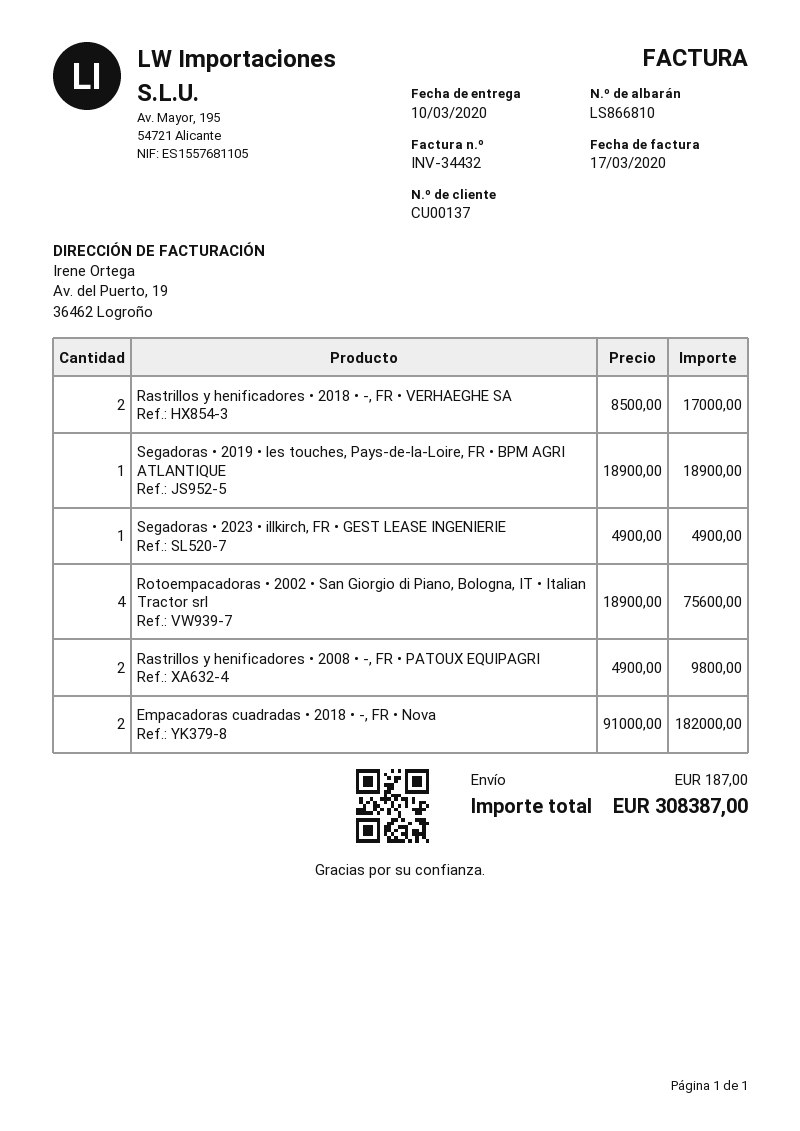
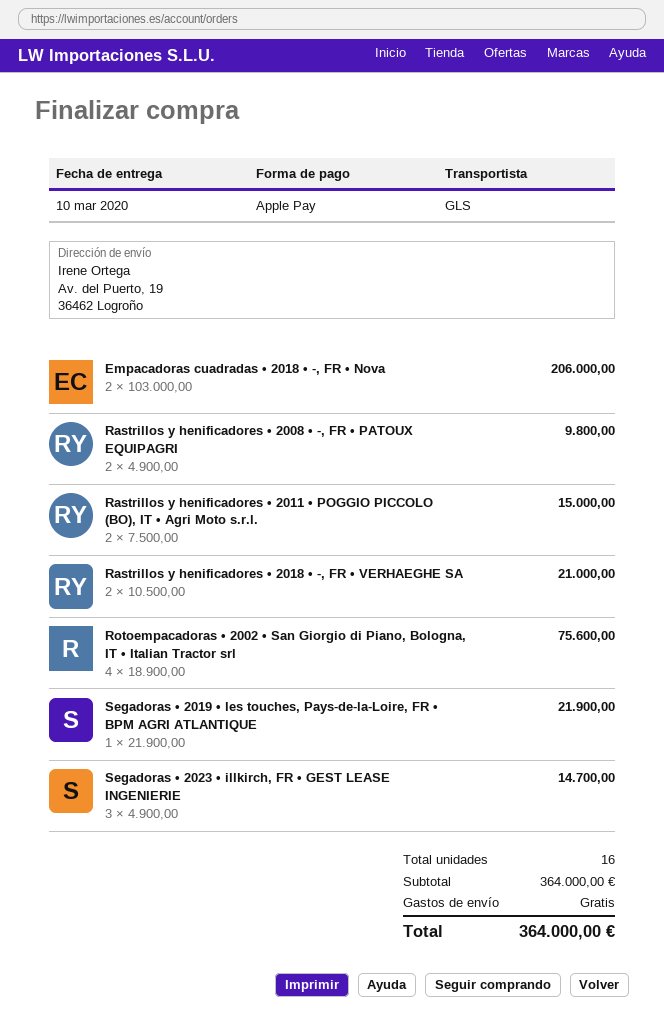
Rastrillos y henificadores • 2018 • -, FR • VERHAEGHE SA: 2 x 8500.00 = 17000.00 -> 2 x 10500.00 = 21000.00
Segadoras • 2019 • les touches, Pays-de-la-Loire, FR • BPM AGRI ATLANTIQUE: 1 x 18900.00 = 18900.00 -> 1 x 21900.00 = 21900.00
Segadoras • 2023 • illkirch, FR • GEST LEASE INGENIERIE: 1 x 4900.00 = 4900.00 -> 3 x 4900.00 = 14700.00
Empacadoras cuadradas • 2018 • -, FR • Nova: 2 x 91000.00 = 182000.00 -> 2 x 103000.00 = 206000.00
Rastrillos y henificadores • 2011 • POGGIO PICCOLO (BO), IT • Agri Moto s.r.l.: none -> 2 x 7500.00 = 15000.00
shipping: 187.00 -> 0.00
total: 308387.00 -> 364000.00

